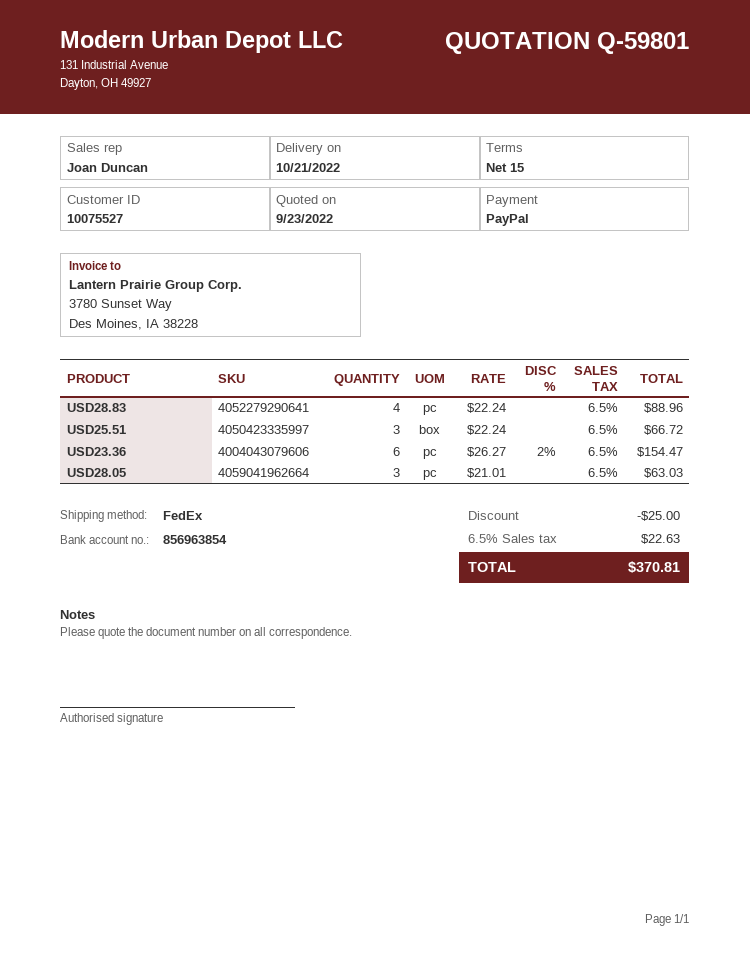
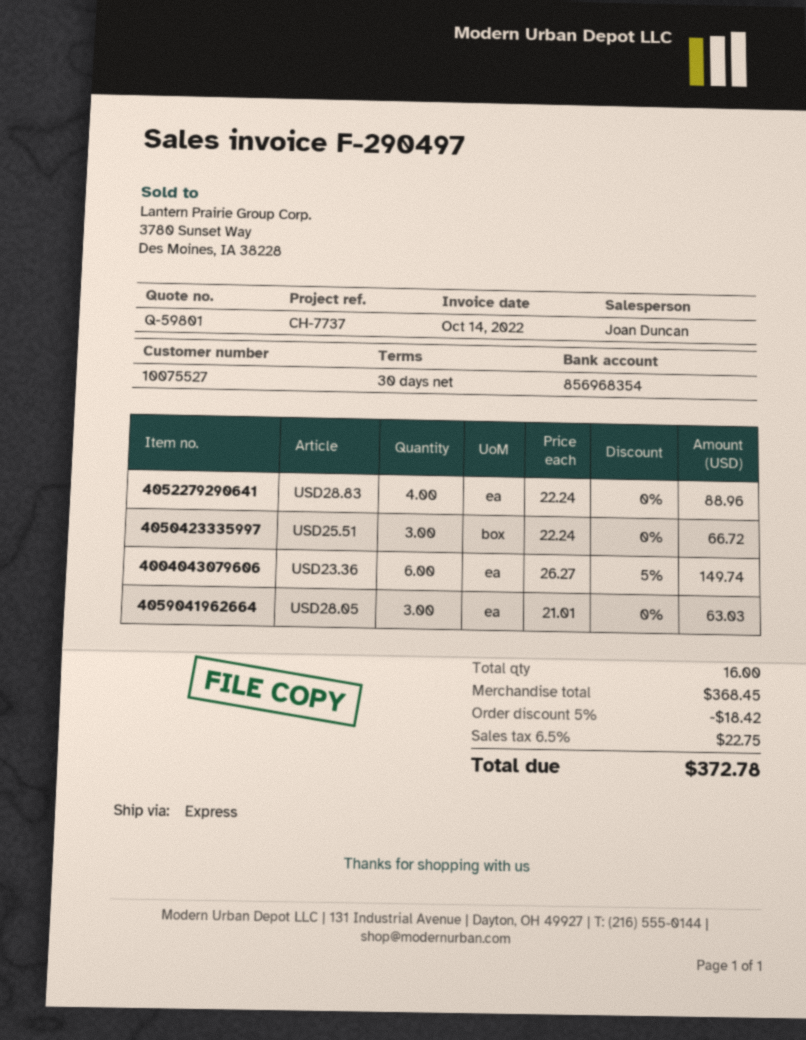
payment terms: 15 days -> 30 days
bank account: 856963854 -> 856968354
shipping method: FedEx -> express
USD23.36: 6 x 26.27 - 2% = 154.47 -> 6 x 26.27 - 5% = 149.74
discount: 25.00 -> 18.42
tax: 6.5% = 22.63 -> 6.5% = 22.75
total: 370.81 -> 372.78

